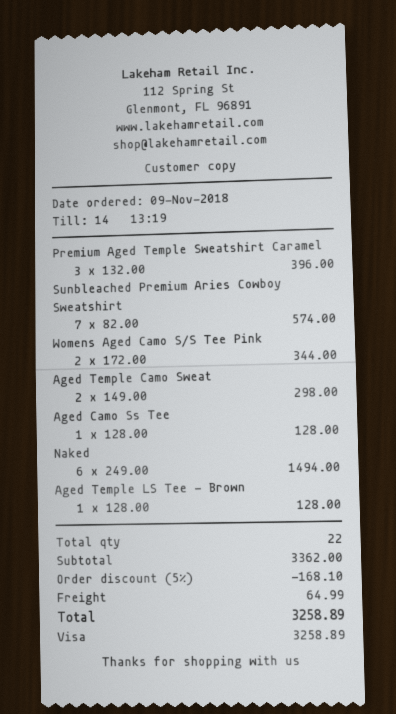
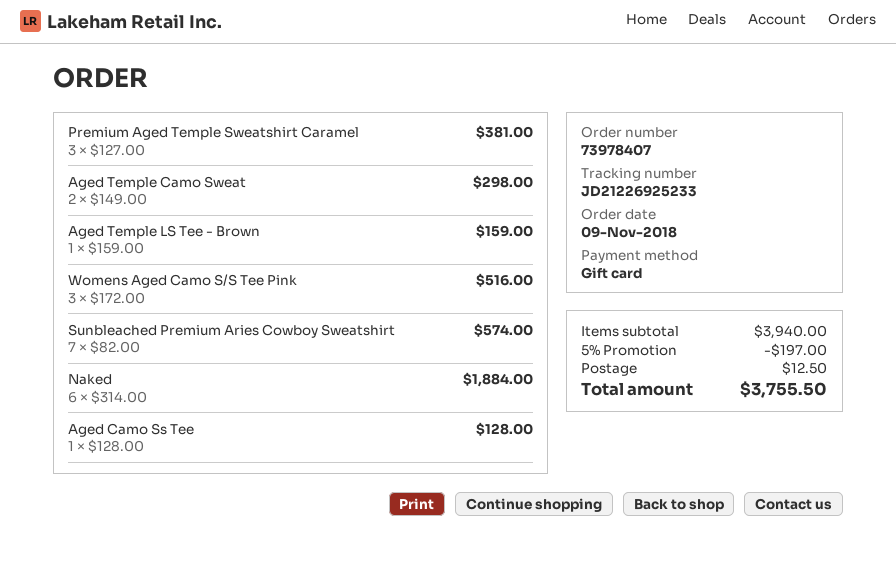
payment method: Visa -> gift card
Premium Aged Temple Sweatshirt Caramel: 3 x 132.00 = 396.00 -> 3 x 127.00 = 381.00
Womens Aged Camo S/S Tee Pink: 2 x 172.00 = 344.00 -> 3 x 172.00 = 516.00
Naked: 6 x 249.00 = 1494.00 -> 6 x 314.00 = 1884.00
Aged Temple LS Tee - Brown: 1 x 128.00 = 128.00 -> 1 x 159.00 = 159.00
subtotal: 3362.00 -> 3940.00
discount: 5% = 168.10 -> 5% = 197.00
shipping: 64.99 -> 12.50
total: 3258.89 -> 3755.50

